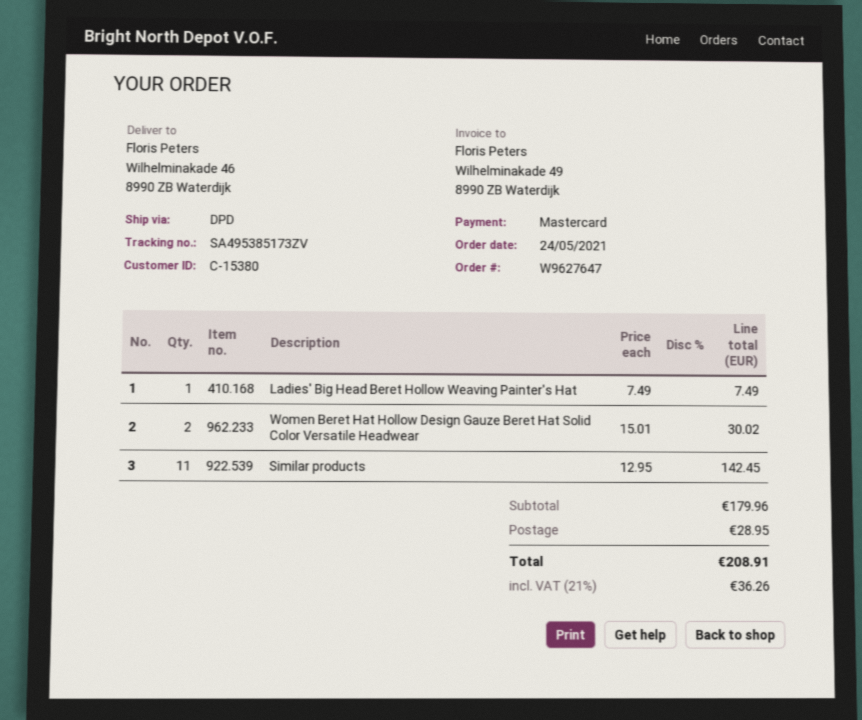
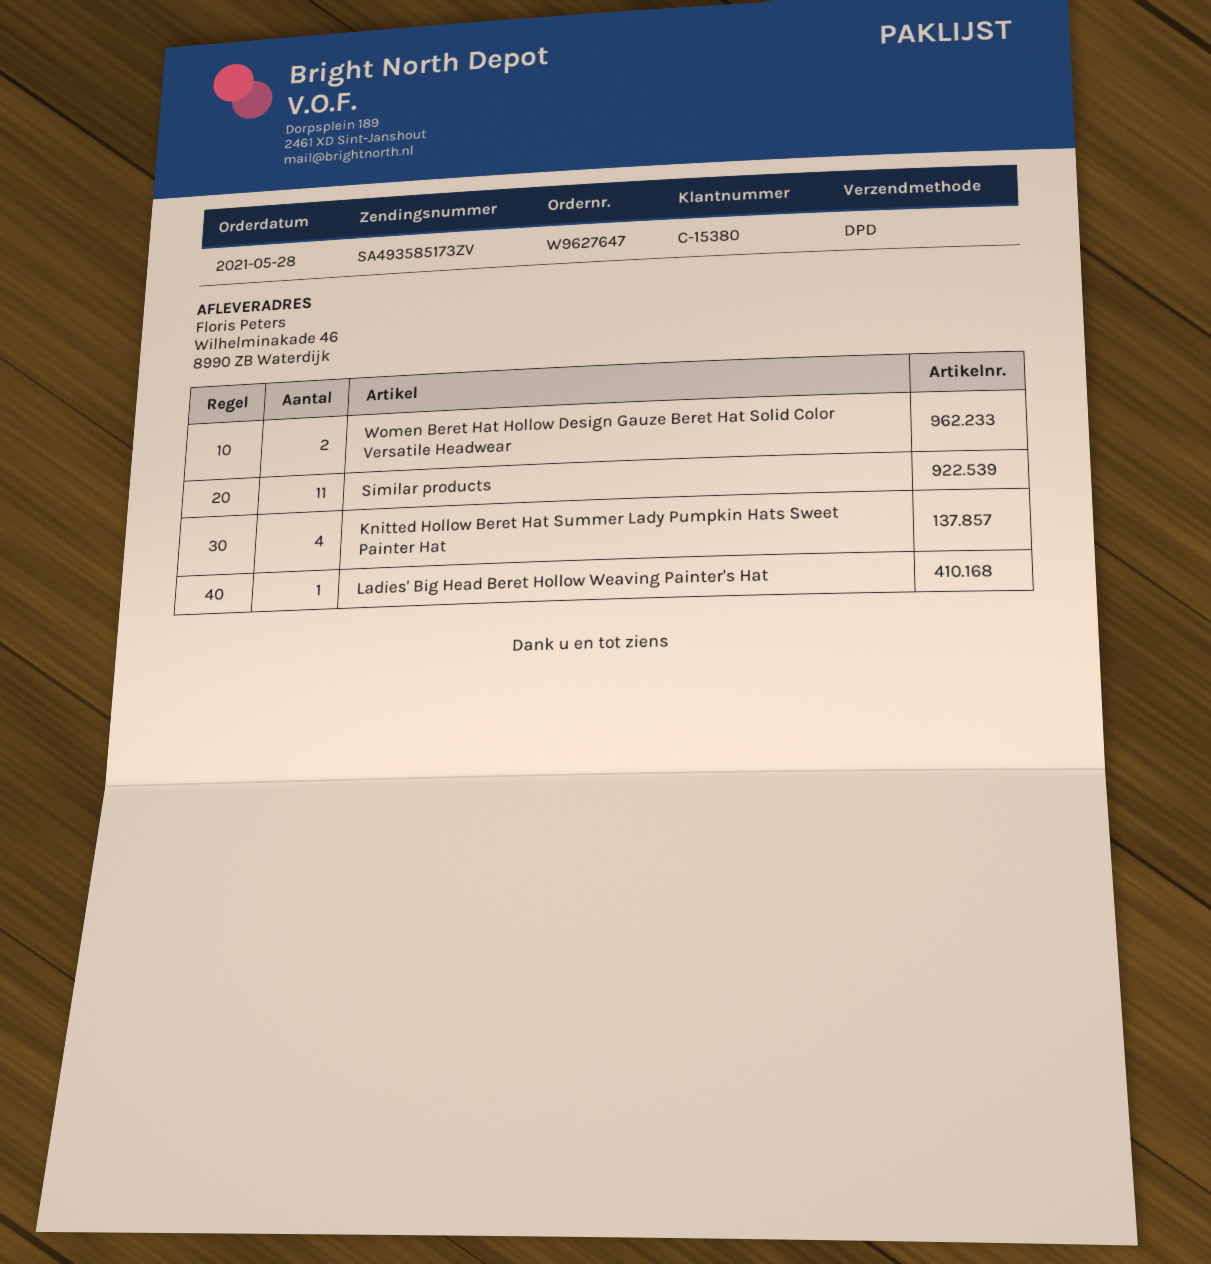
order date: 2021-05-24 -> 2021-05-28
tracking number: SA495385173ZV -> SA493585173ZV
Knitted Hollow Beret Hat Summer Lady Pumpkin Hats Sweet Painter Hat: none -> 4

